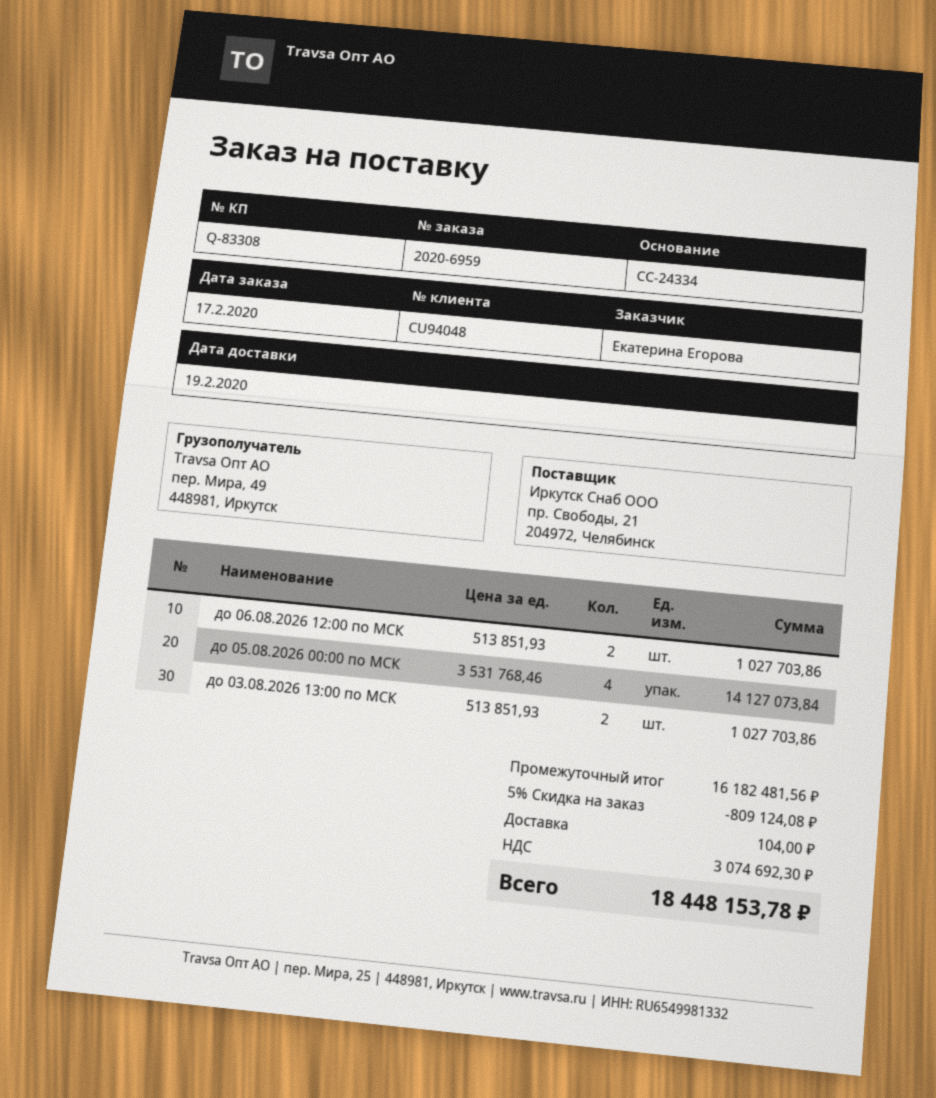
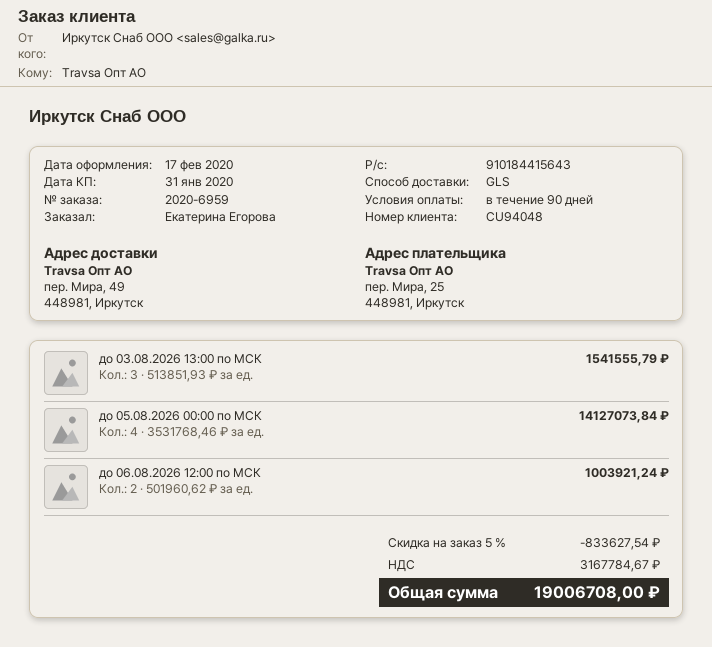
до 06.08.2026 12:00 по МСК: 2 x 513851.93 = 1027703.86 -> 2 x 501960.62 = 1003921.24
до 03.08.2026 13:00 по МСК: 2 x 513851.93 = 1027703.86 -> 3 x 513851.93 = 1541555.79
discount: 5% = 809124.08 -> 5% = 833627.54
shipping: 104.00 -> none
tax: 3074692.30 -> 3167784.67
total: 18448153.78 -> 19006708.00

